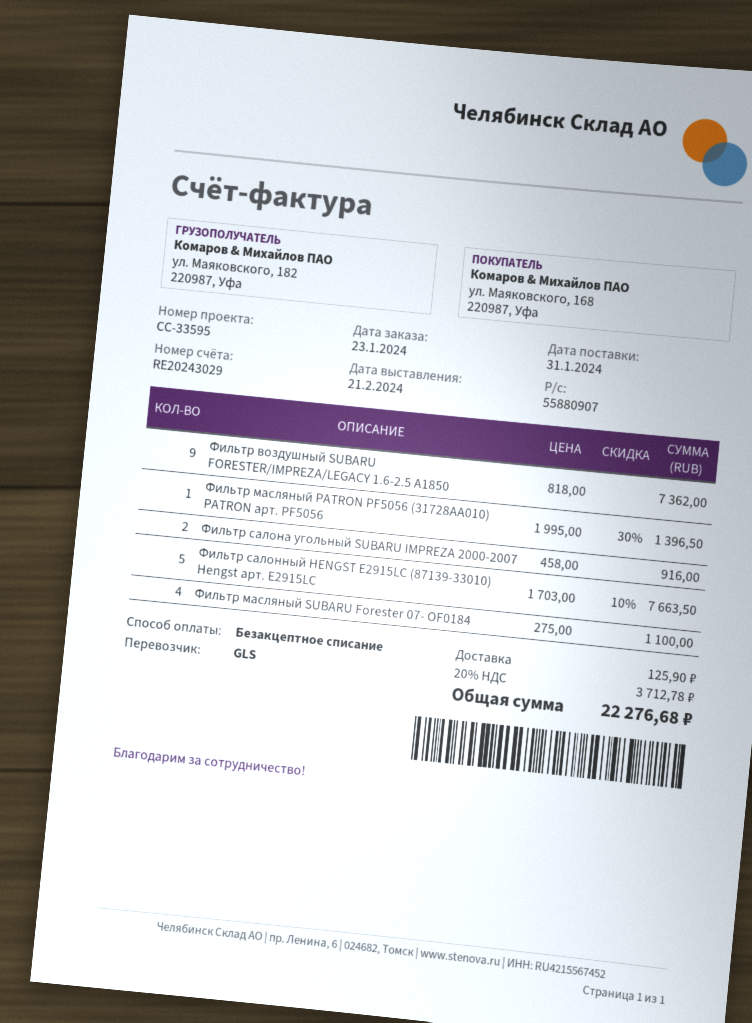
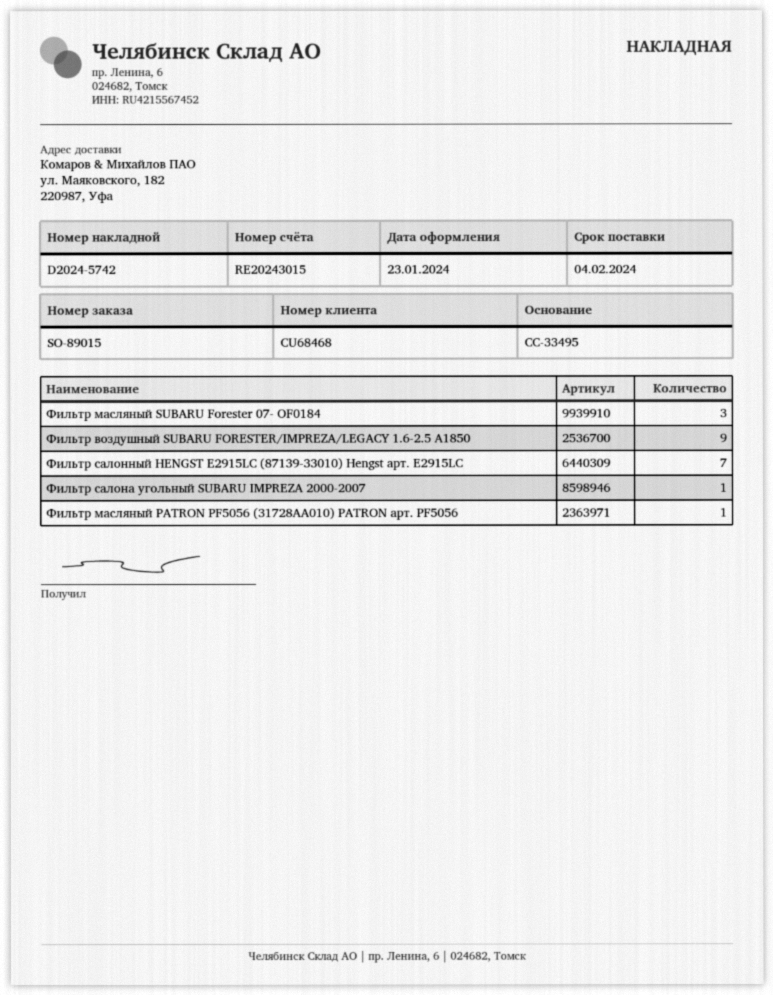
delivery date: 2024-01-31 -> 2024-02-04
invoice number: RE20243029 -> RE20243015
reference: CC-33595 -> CC-33495
Фильтр салона угольный SUBARU IMPREZA 2000-2007: 2 -> 1
Фильтр салонный HENGST E2915LC (87139-33010) Hengst арт. E2915LC: 5 -> 7
Фильтр масляный SUBARU Forester 07- OF0184: 4 -> 3

